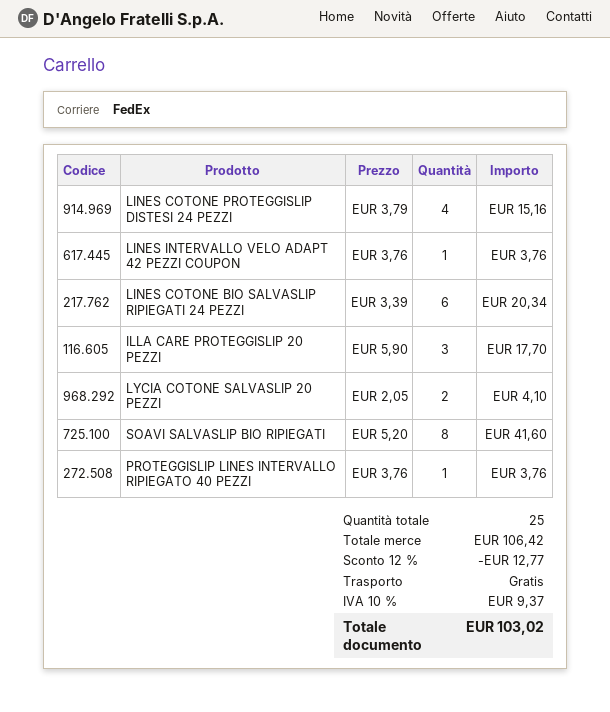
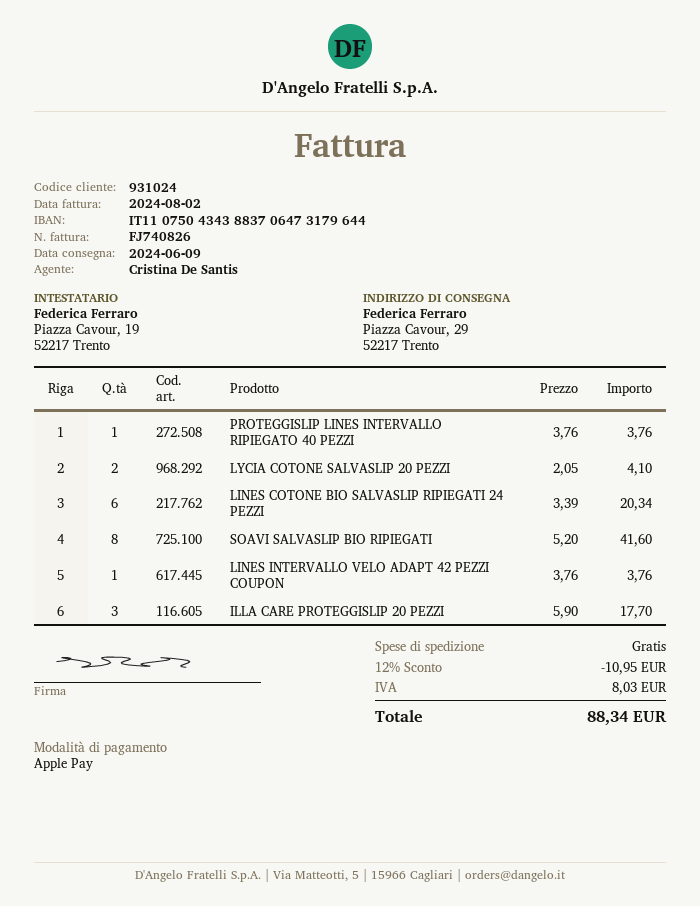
LINES COTONE PROTEGGISLIP DISTESI 24 PEZZI: 4 x 3.79 = 15.16 -> none
discount: 12% = 12.77 -> 12% = 10.95
tax: 9.37 -> 8.03
total: 103.02 -> 88.34

